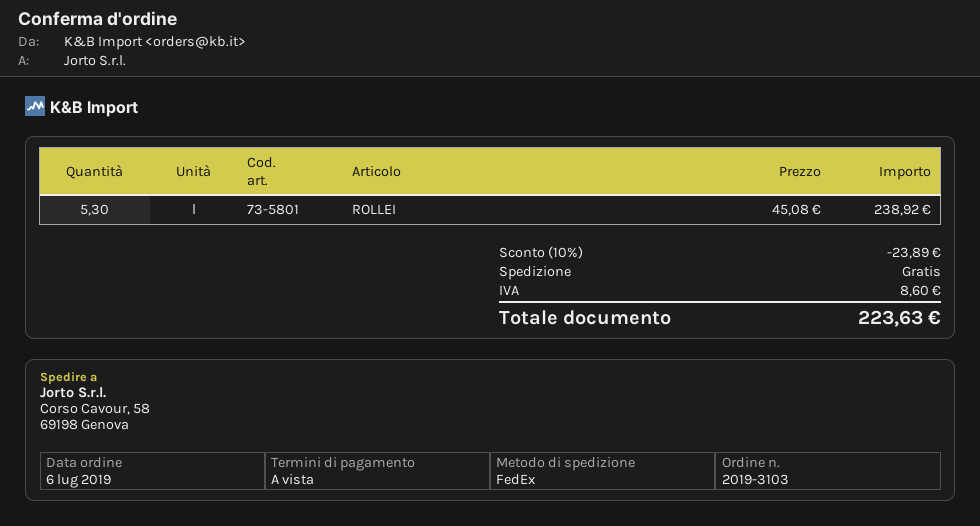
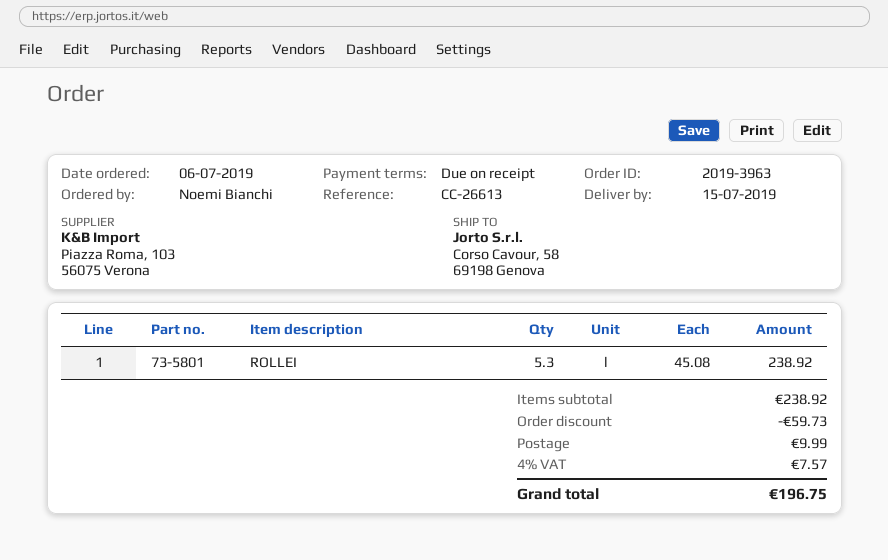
order number: 2019-3103 -> 2019-3963
discount: 23.89 -> 59.73
shipping: 0.00 -> 9.99
tax: 8.60 -> 7.57
total: 223.63 -> 196.75

